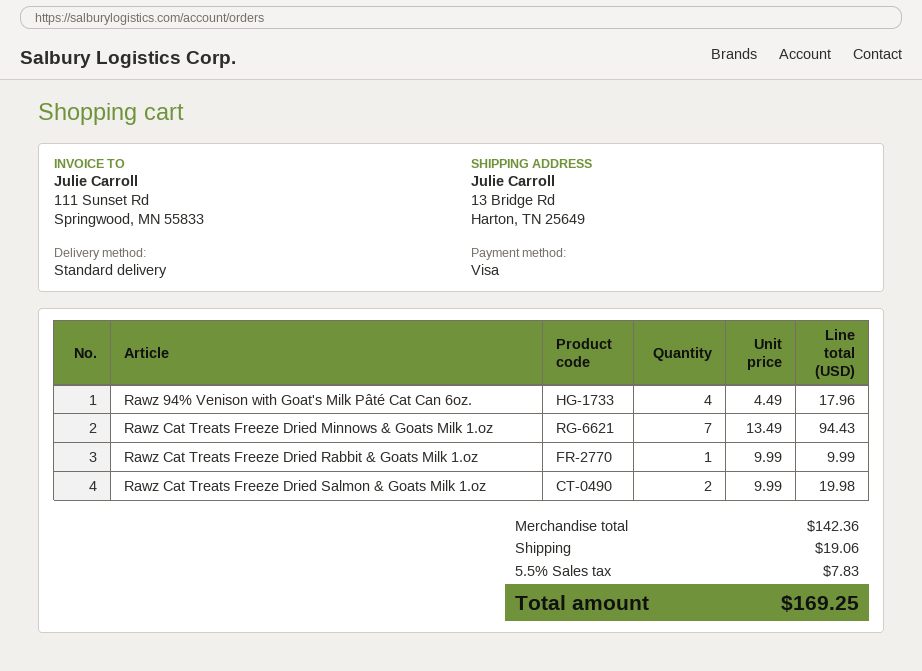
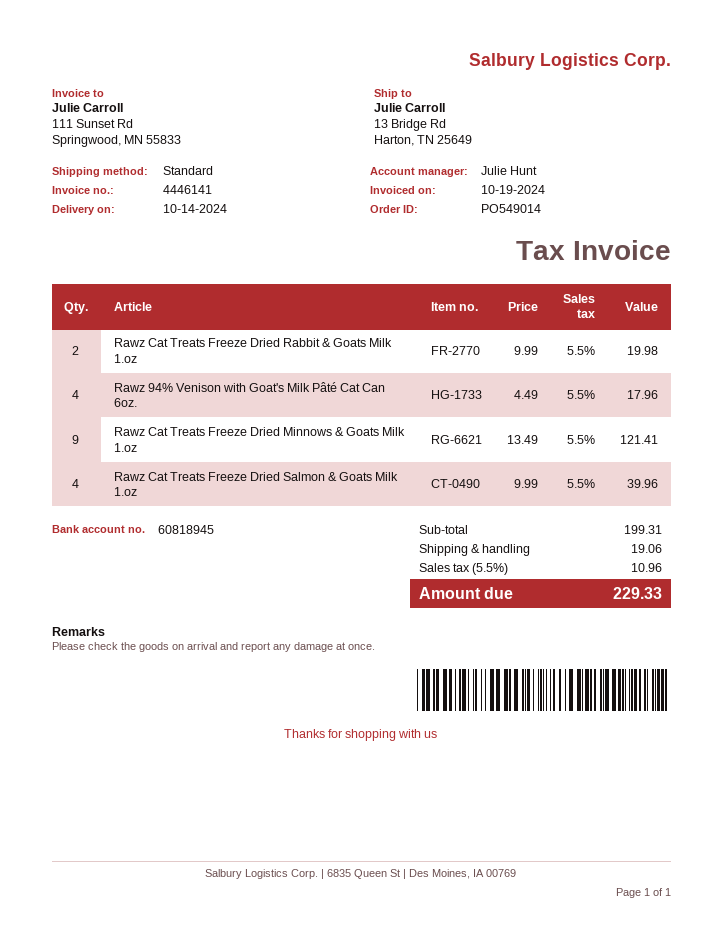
Rawz Cat Treats Freeze Dried Minnows & Goats Milk 1.oz: 7 x 13.49 = 94.43 -> 9 x 13.49 = 121.41
Rawz Cat Treats Freeze Dried Rabbit & Goats Milk 1.oz: 1 x 9.99 = 9.99 -> 2 x 9.99 = 19.98
Rawz Cat Treats Freeze Dried Salmon & Goats Milk 1.oz: 2 x 9.99 = 19.98 -> 4 x 9.99 = 39.96
subtotal: 142.36 -> 199.31
tax: 5.5% = 7.83 -> 5.5% = 10.96
total: 169.25 -> 229.33

